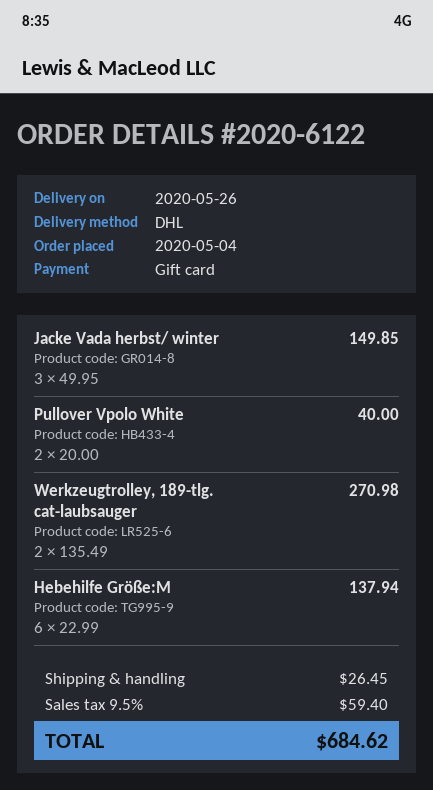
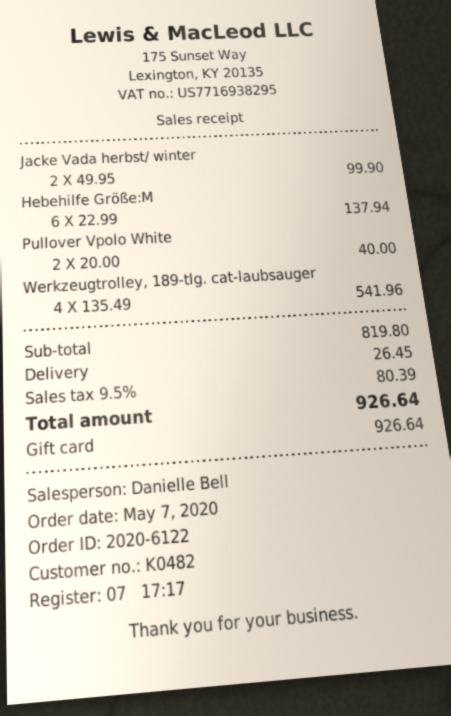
order date: 2020-05-04 -> 2020-05-07
Jacke Vada herbst/ winter: 3 x 49.95 = 149.85 -> 2 x 49.95 = 99.90
Werkzeugtrolley, 189-tlg. cat-laubsauger: 2 x 135.49 = 270.98 -> 4 x 135.49 = 541.96
tax: 9.5% = 59.40 -> 9.5% = 80.39
total: 684.62 -> 926.64

